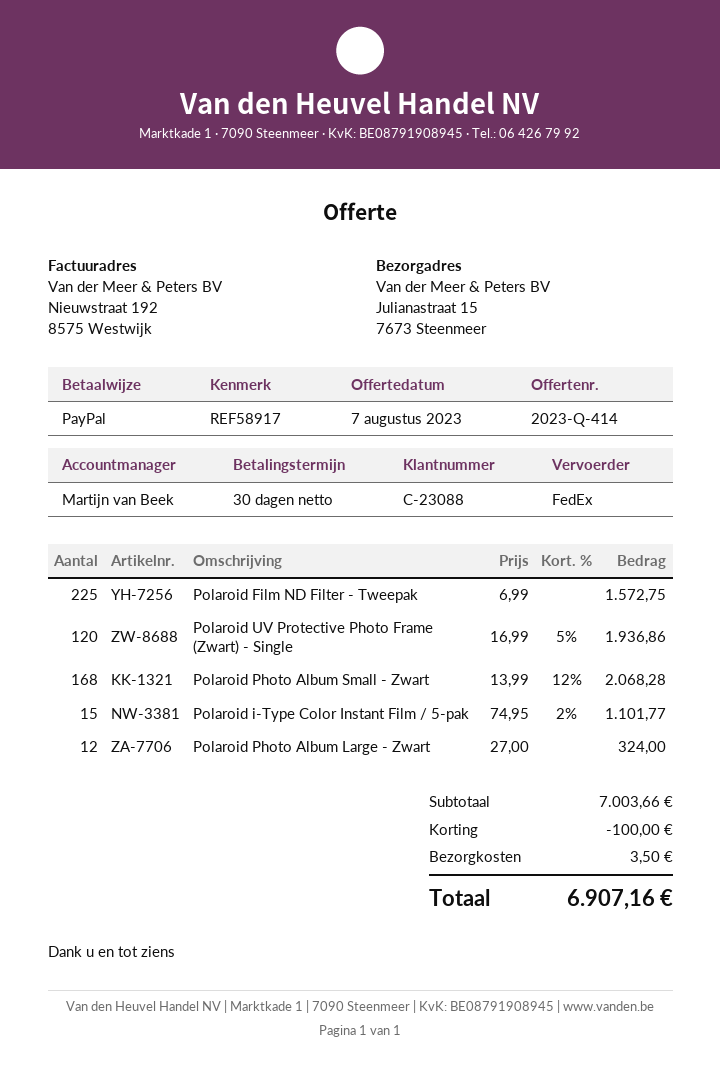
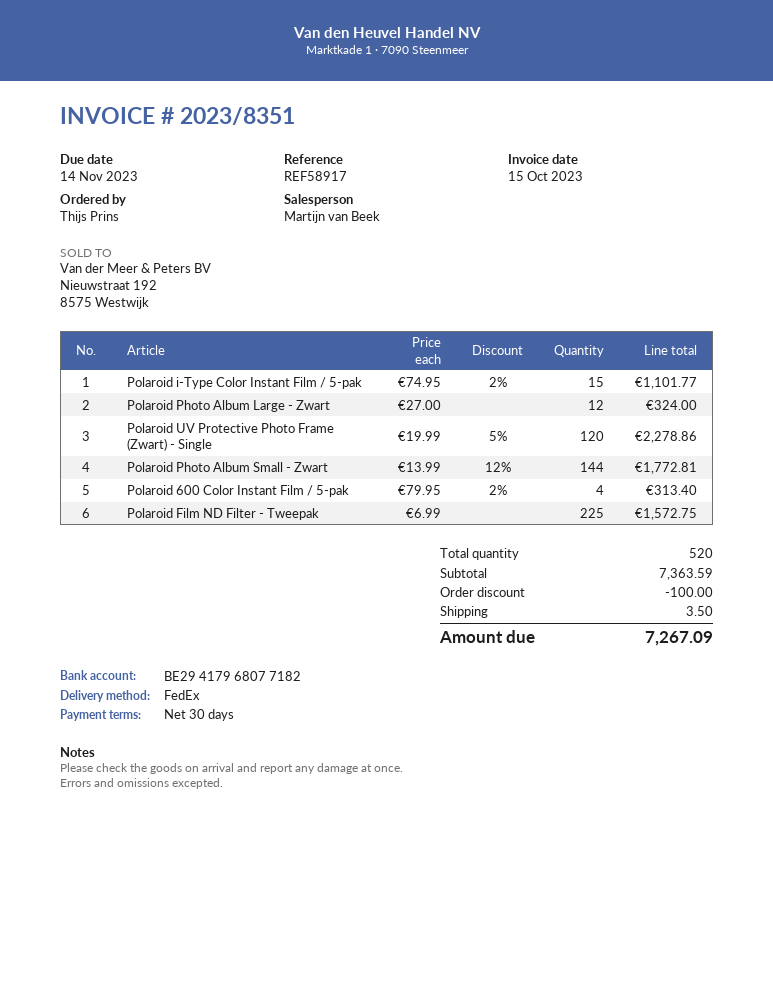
Polaroid UV Protective Photo Frame (Zwart) - Single: 120 x 16.99 - 5% = 1936.86 -> 120 x 19.99 - 5% = 2278.86
Polaroid Photo Album Small - Zwart: 168 x 13.99 - 12% = 2068.28 -> 144 x 13.99 - 12% = 1772.81
Polaroid 600 Color Instant Film / 5-pak: none -> 4 x 79.95 - 2% = 313.40
subtotal: 7003.66 -> 7363.59
total: 6907.16 -> 7267.09

